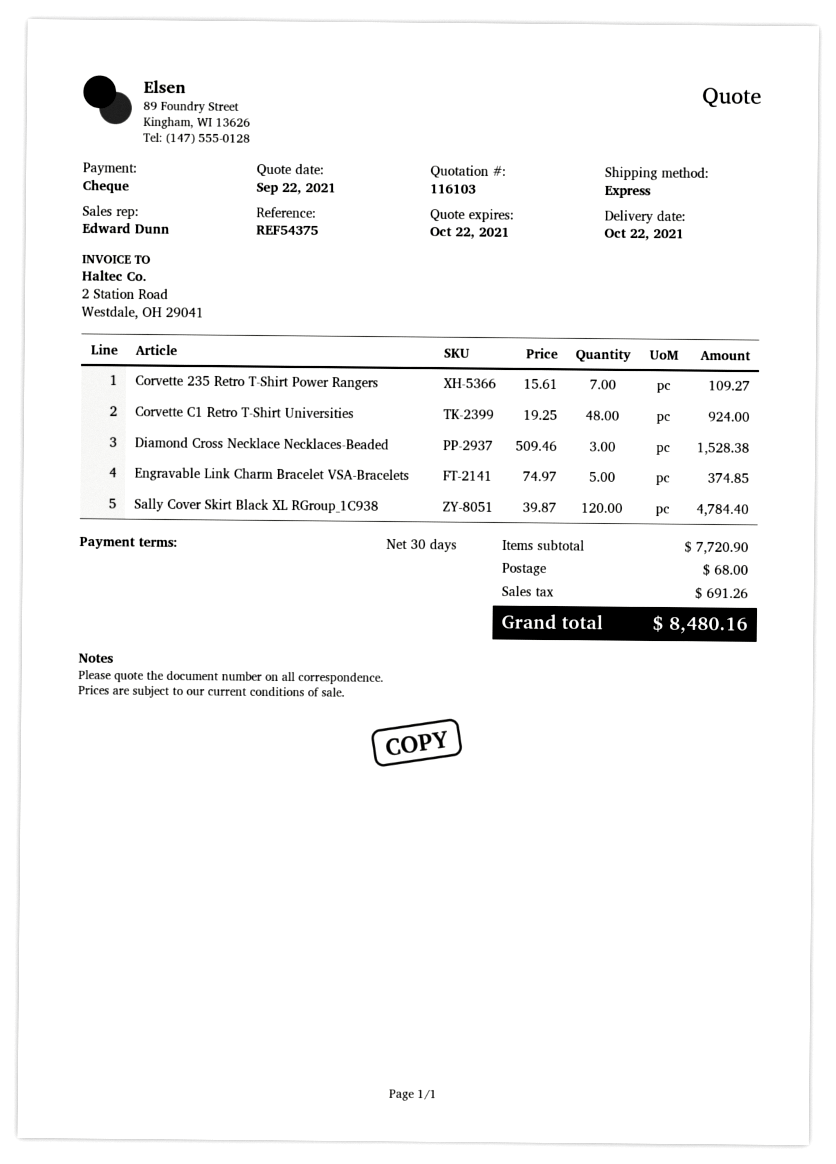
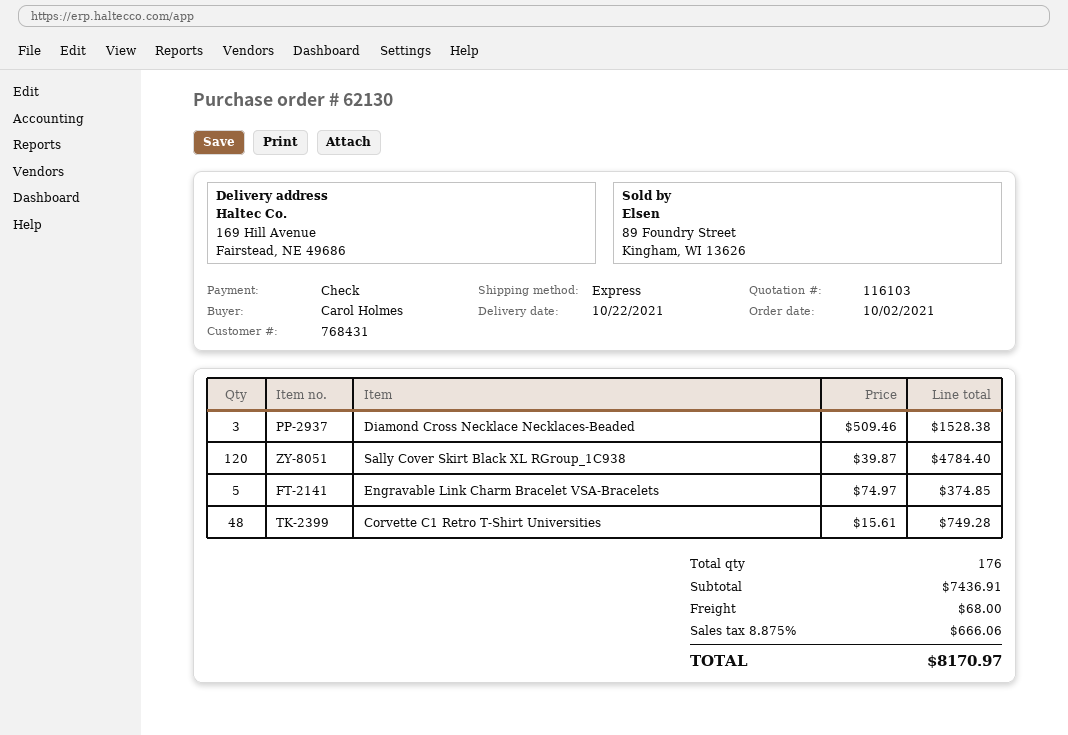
Corvette 235 Retro T-Shirt Power Rangers: 7 x 15.61 = 109.27 -> none
Corvette C1 Retro T-Shirt Universities: 48 x 19.25 = 924.00 -> 48 x 15.61 = 749.28
subtotal: 7720.90 -> 7436.91
tax: 691.26 -> 666.06
total: 8480.16 -> 8170.97

